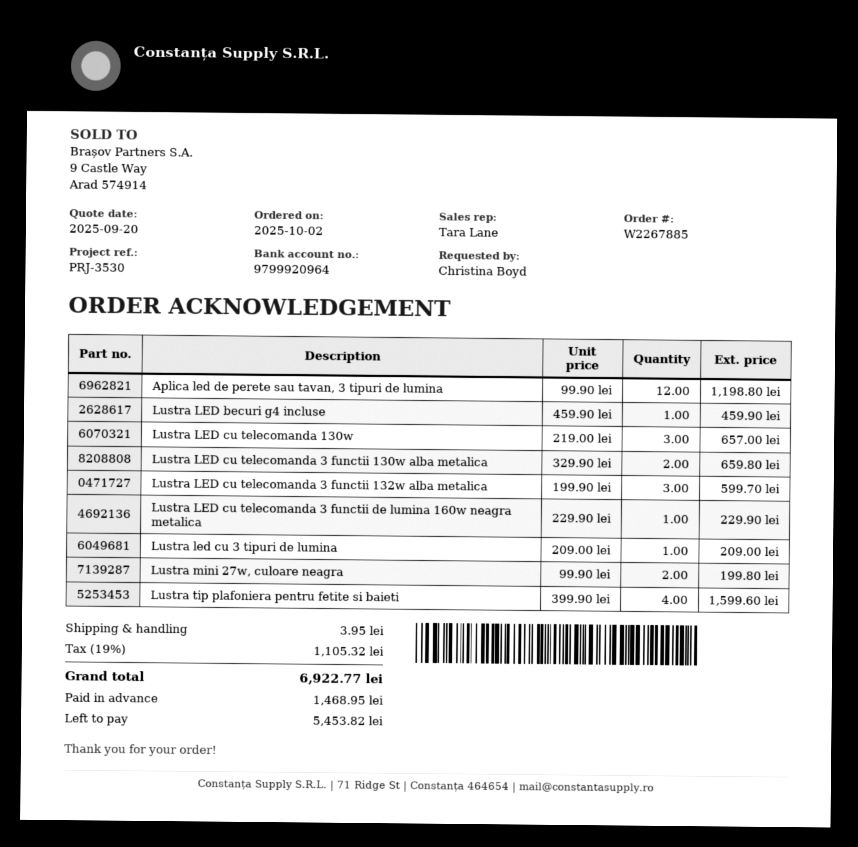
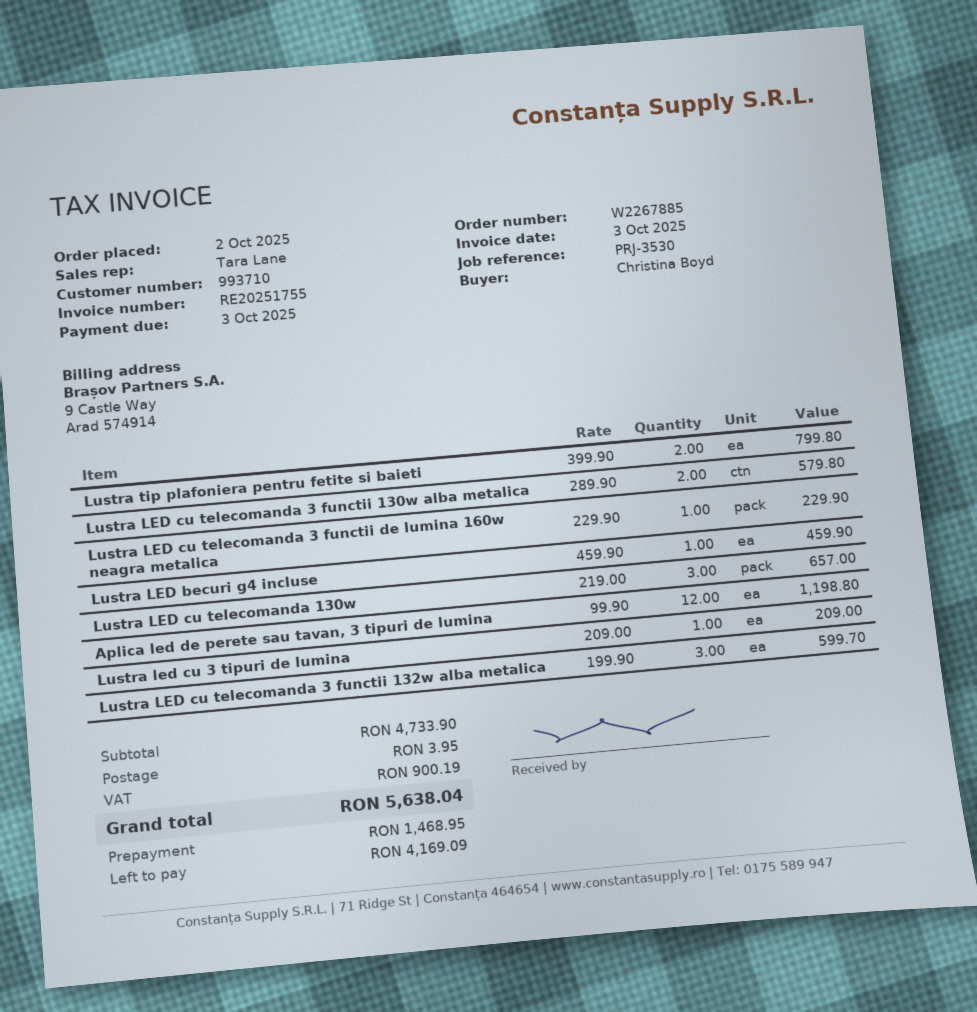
Lustra LED cu telecomanda 3 functii 130w alba metalica: 2 x 329.90 = 659.80 -> 2 x 289.90 = 579.80
Lustra mini 27w, culoare neagra: 2 x 99.90 = 199.80 -> none
Lustra tip plafoniera pentru fetite si baieti: 4 x 399.90 = 1599.60 -> 2 x 399.90 = 799.80
tax: 1105.32 -> 900.19
total: 6922.77 -> 5638.04
balance: 5453.82 -> 4169.09

